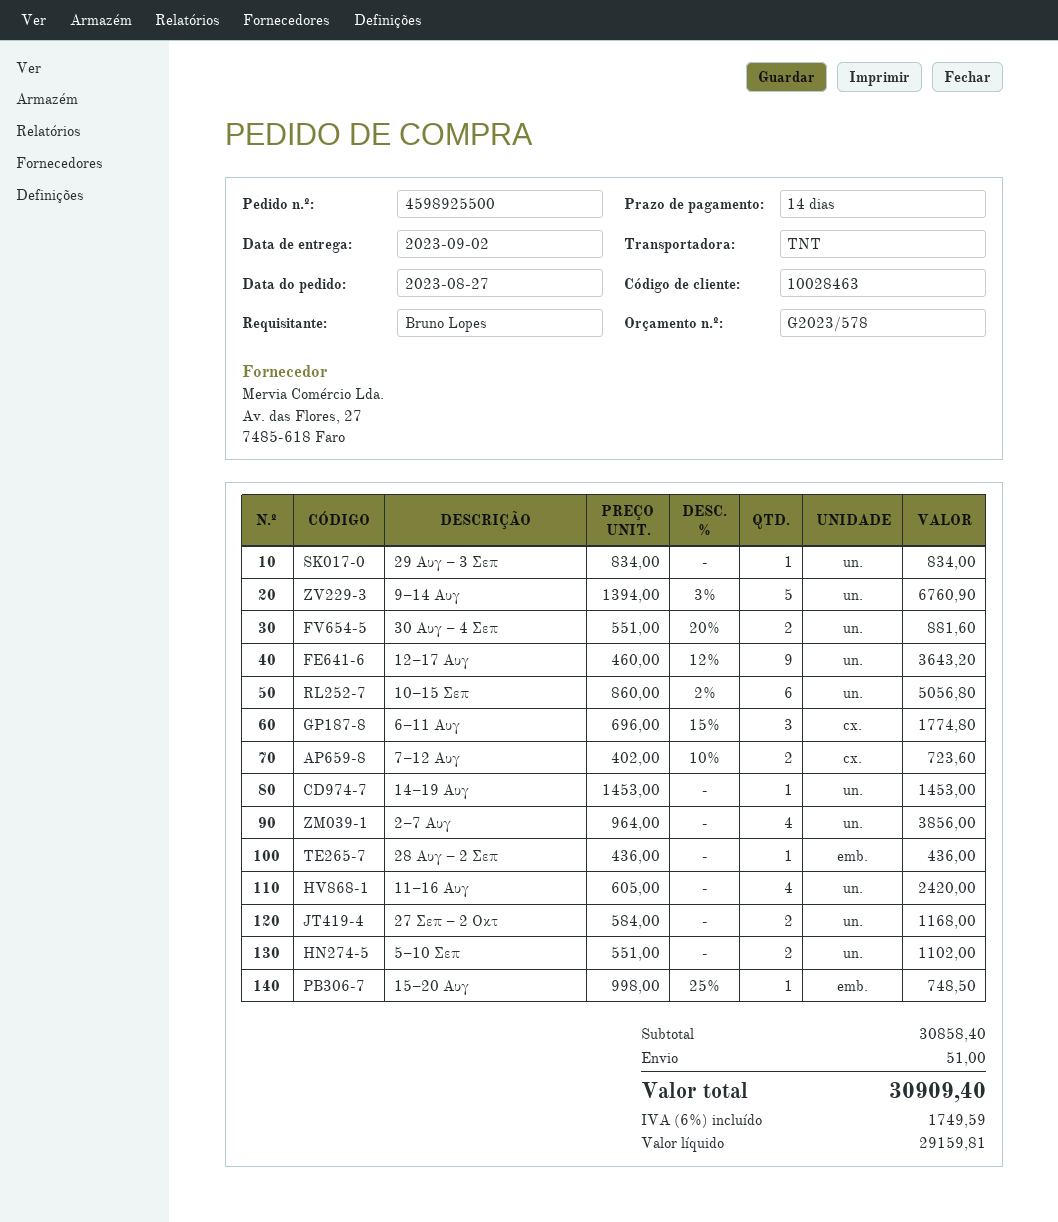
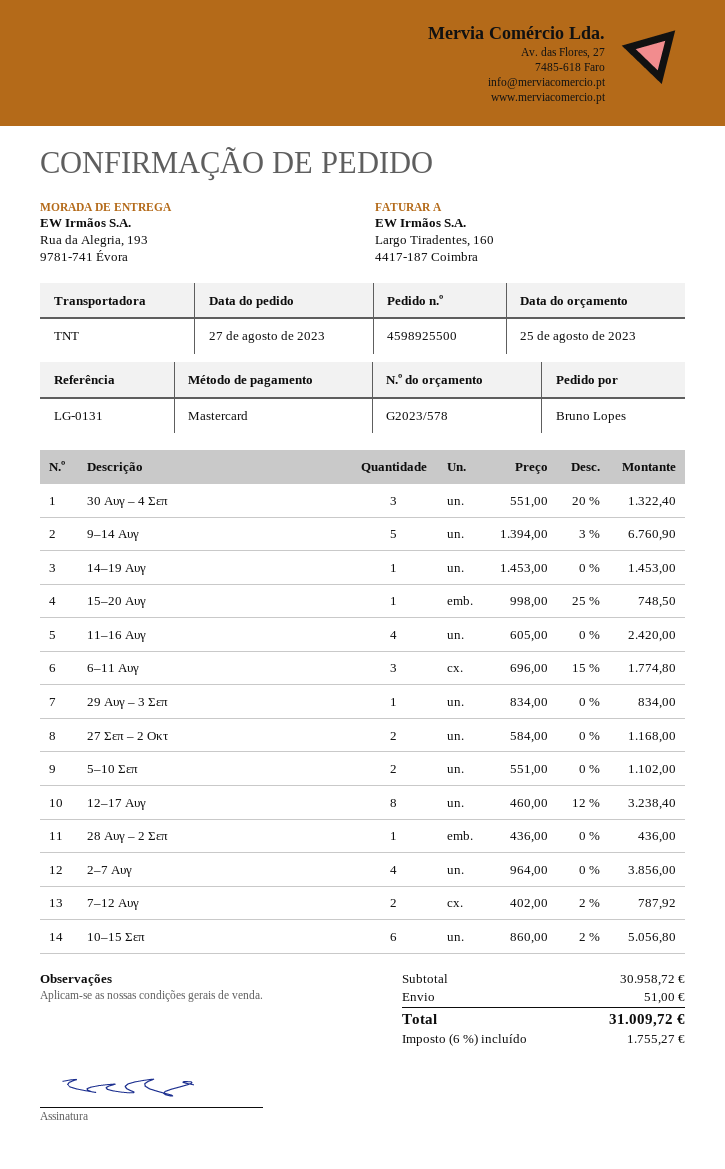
30 Αυγ – 4 Σεπ: 2 x 551.00 - 20% = 881.60 -> 3 x 551.00 - 20% = 1322.40
12–17 Αυγ: 9 x 460.00 - 12% = 3643.20 -> 8 x 460.00 - 12% = 3238.40
7–12 Αυγ: 2 x 402.00 - 10% = 723.60 -> 2 x 402.00 - 2% = 787.92
subtotal: 30858.40 -> 30958.72
tax: 6% = 1749.59 -> 6% = 1755.27
total: 30909.40 -> 31009.72

